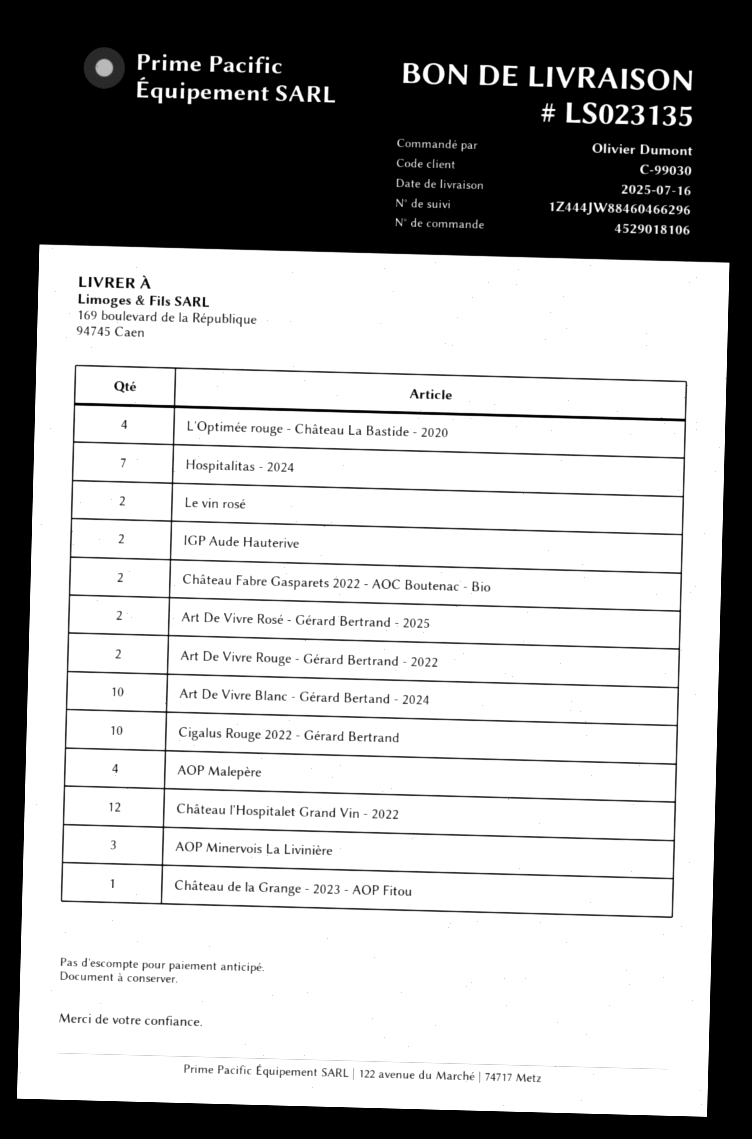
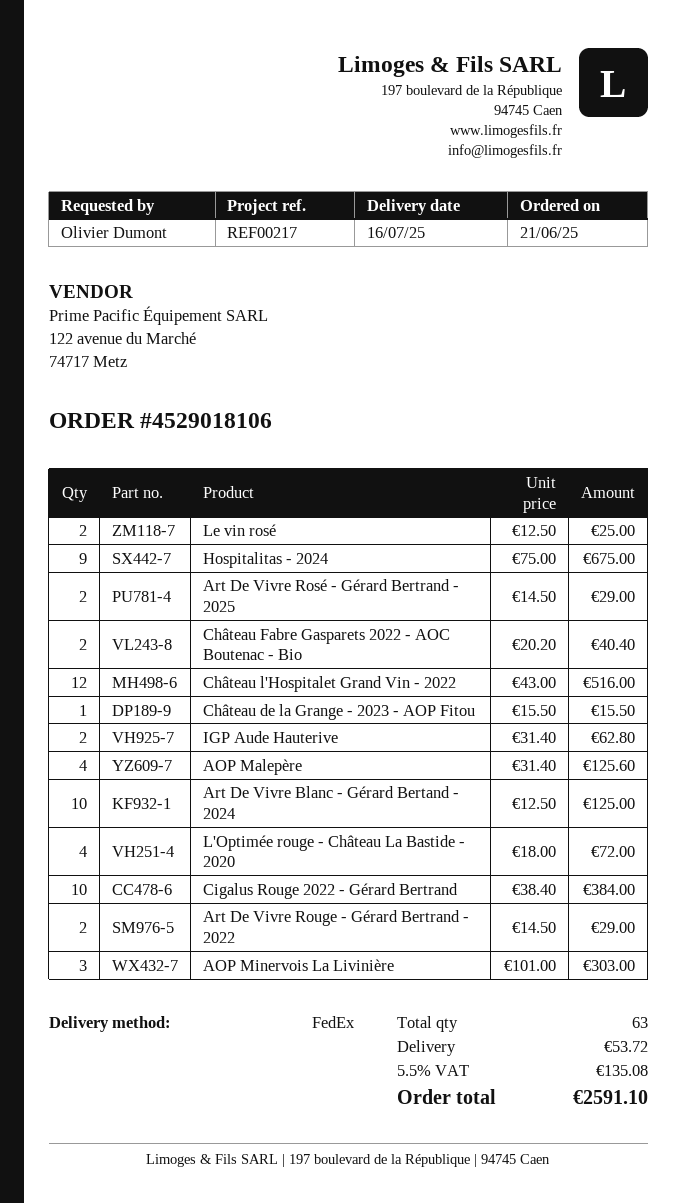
Hospitalitas - 2024: 7 -> 9

